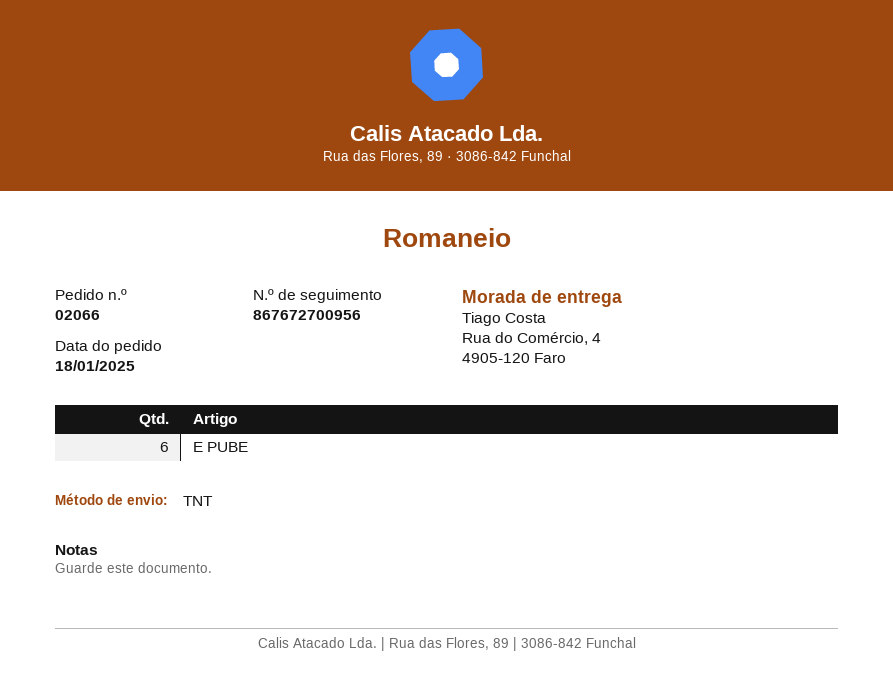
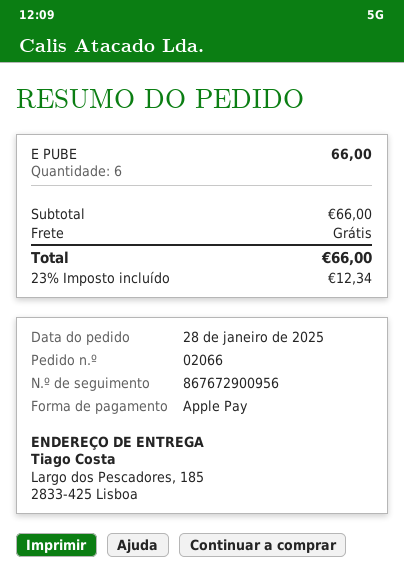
order date: 2025-01-18 -> 2025-01-28
tracking number: 867672700956 -> 867672900956
ship to: Rua do Comércio, 4, 4905-120 Faro -> Largo dos Pescadores, 185, 2833-425 Lisboa

